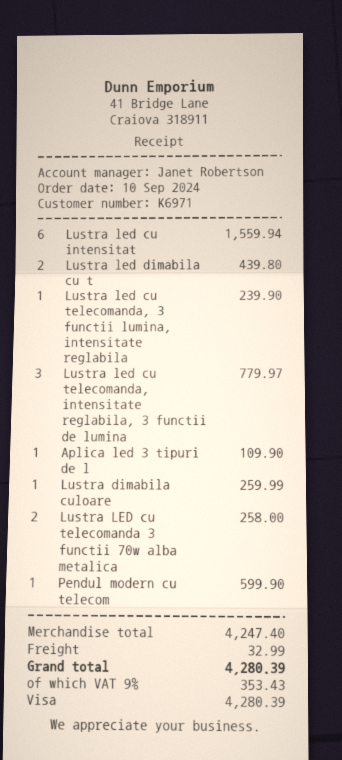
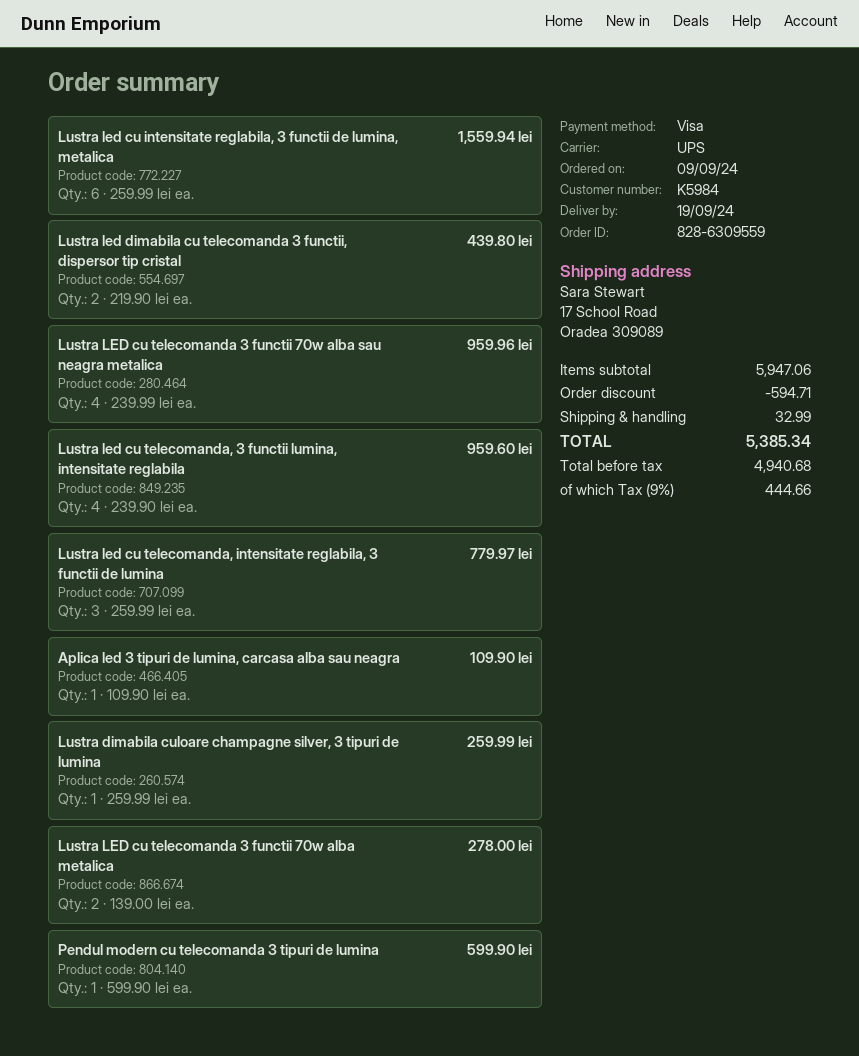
order date: 2024-09-10 -> 2024-09-09
customer number: K6971 -> K5984
Lustra led cu telecomanda, 3 functii lumina, intensitate reglabila: 1 for 239.90 -> 4 for 959.60
Lustra LED cu telecomanda 3 functii 70w alba metalica: 2 for 258.00 -> 2 for 278.00
Lustra LED cu telecomanda 3 functii 70w alba sau neagra metalica: none -> 4 for 959.96
subtotal: 4247.40 -> 5947.06
discount: none -> 594.71
tax: 9% = 353.43 -> 9% = 444.66
total: 4280.39 -> 5385.34

